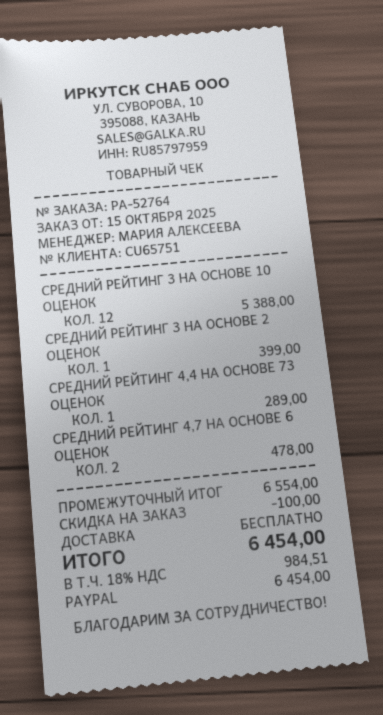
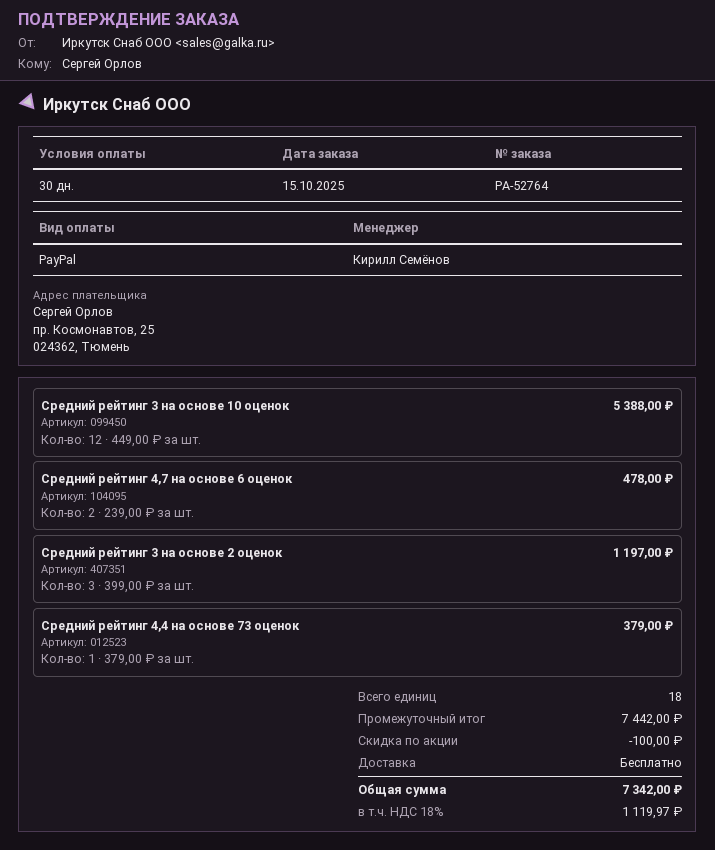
sales rep: МАРИЯ АЛЕКСЕЕВА -> Кирилл Семёнов
СРЕДНИЙ РЕЙТИНГ 3 НА ОСНОВЕ 2 ОЦЕНОК: 1 for 399.00 -> 3 for 1197.00
СРЕДНИЙ РЕЙТИНГ 4,4 НА ОСНОВЕ 73 ОЦЕНОК: 1 for 289.00 -> 1 for 379.00
subtotal: 6554.00 -> 7442.00
tax: 18% = 984.51 -> 18% = 1119.97
total: 6454.00 -> 7342.00

